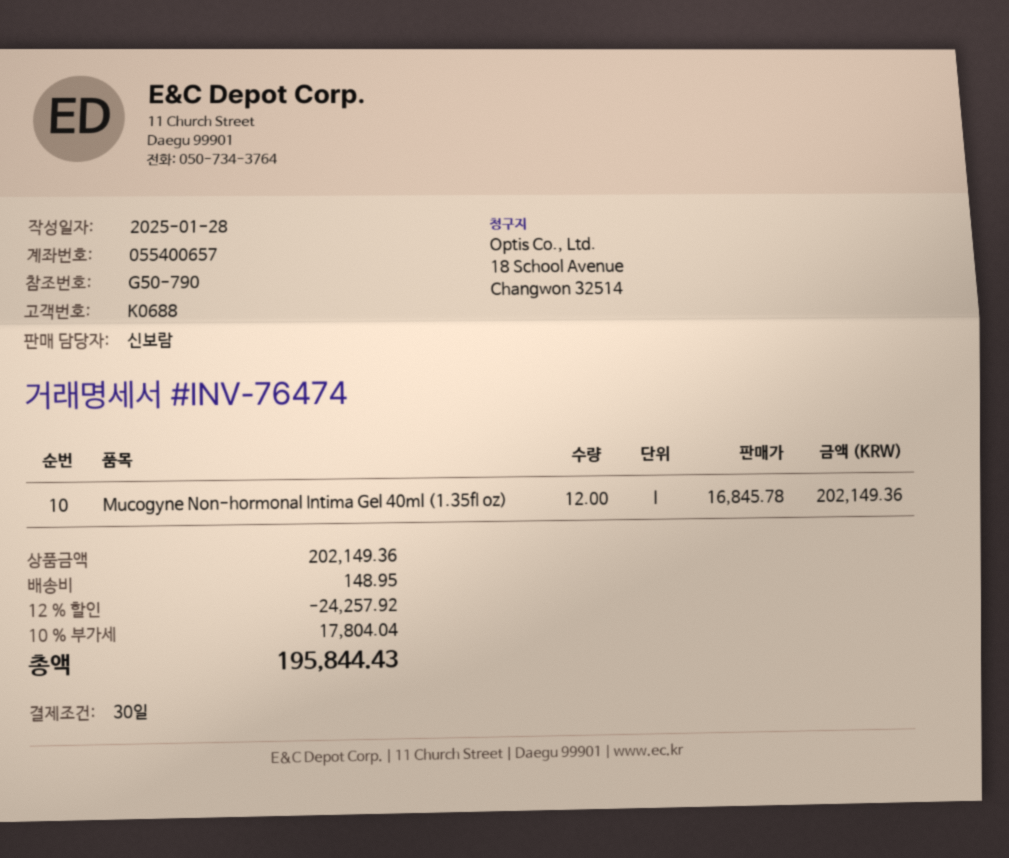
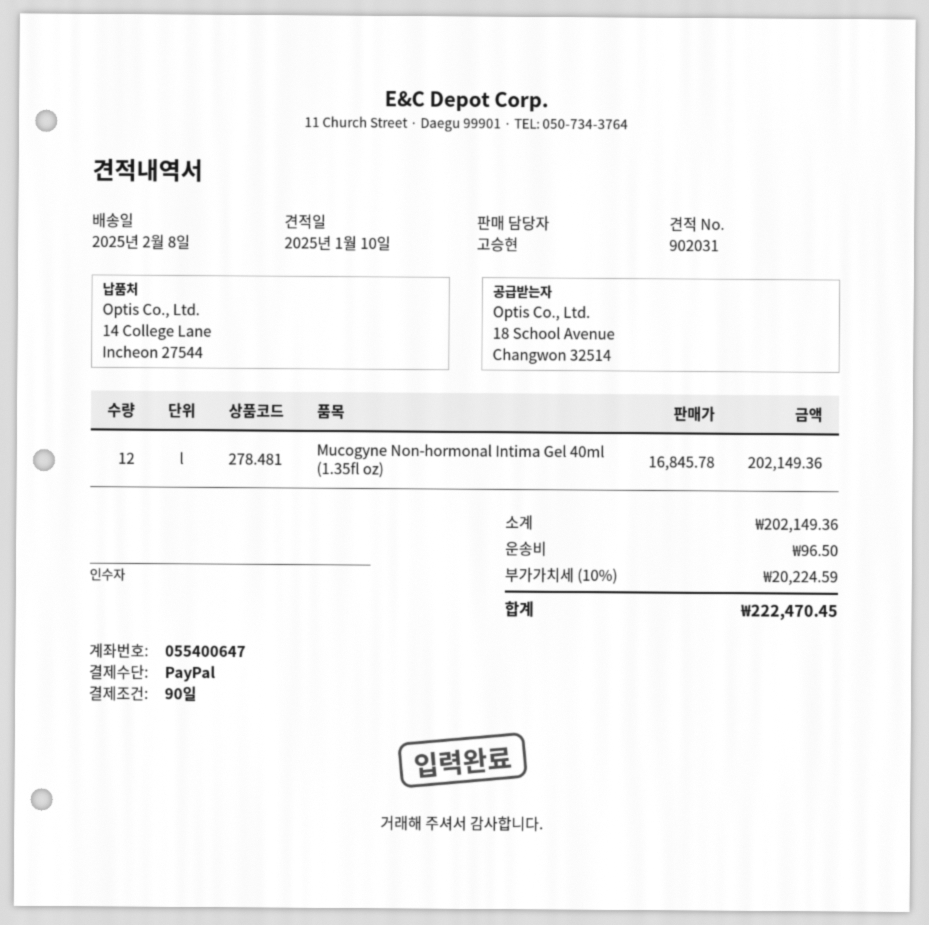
payment terms: 30 days -> 90 days
sales rep: 신보람 -> 고승현
bank account: 055400657 -> 055400647
discount: 12% = 24257.92 -> none
shipping: 148.95 -> 96.50
tax: 10% = 17804.04 -> 10% = 20224.59
total: 195844.43 -> 222470.45

